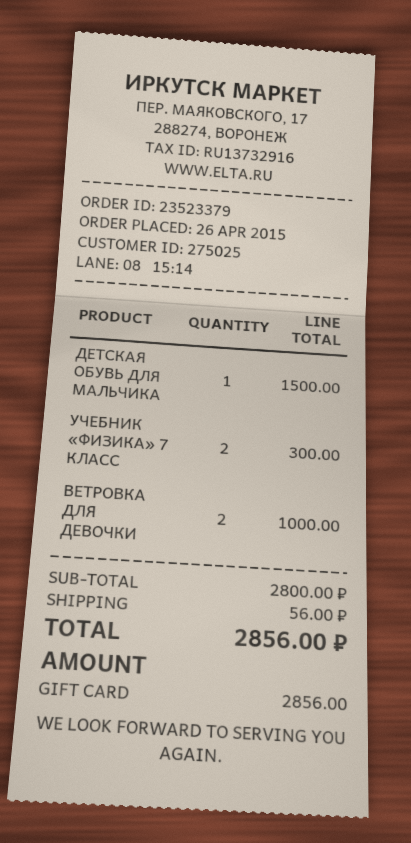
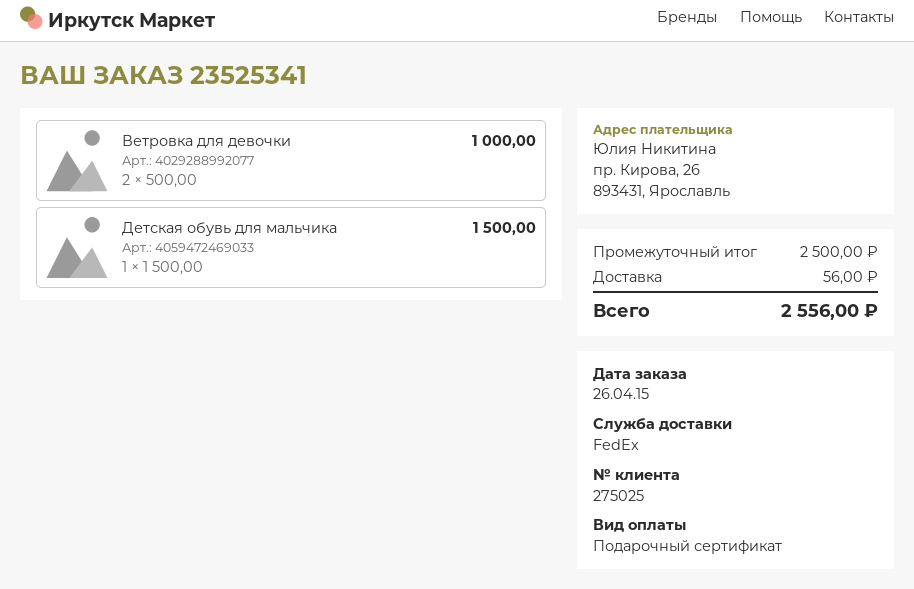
order number: 23523379 -> 23525341
УЧЕБНИК «ФИЗИКА» 7 КЛАСС: 2 for 300.00 -> none
subtotal: 2800.00 -> 2500.00
total: 2856.00 -> 2556.00

